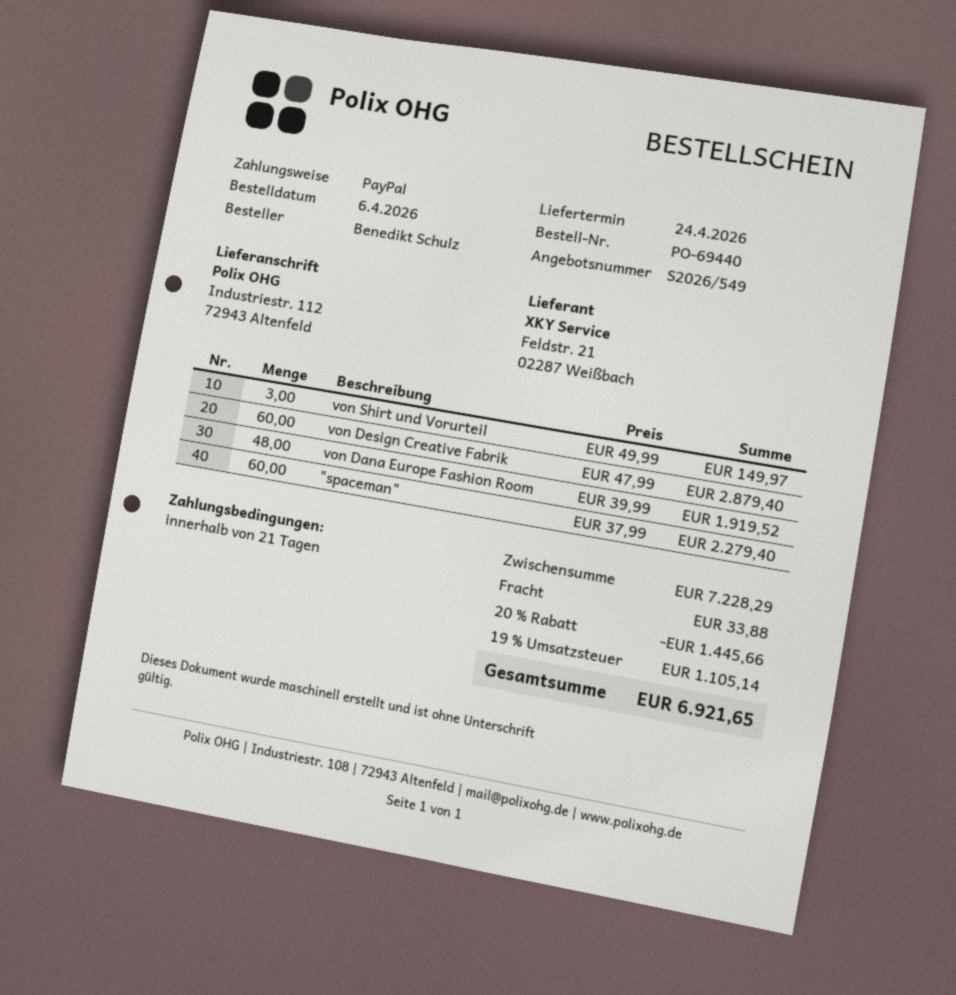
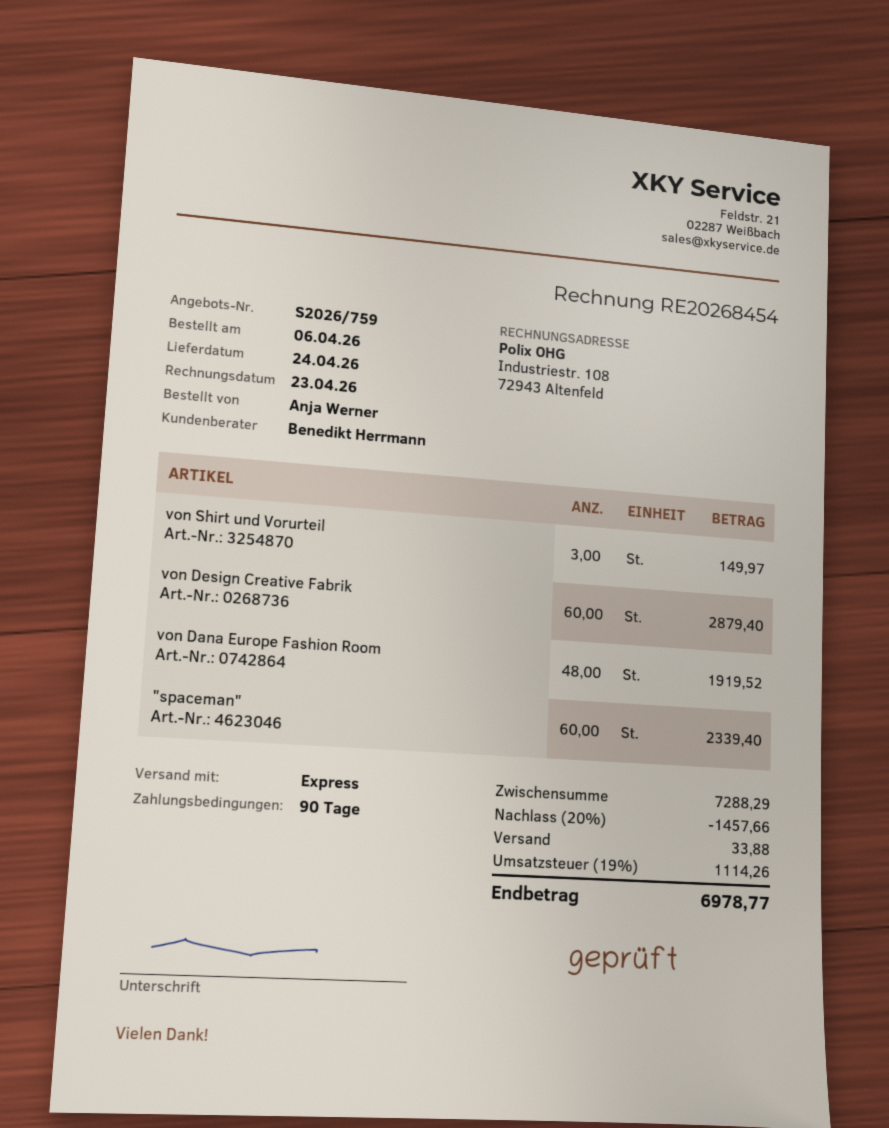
quote number: S2026/549 -> S2026/759
payment terms: 21 days -> 90 days
ordered by: Benedikt Schulz -> Anja Werner
"spaceman": 60 for 2279.40 -> 60 for 2339.40
subtotal: 7228.29 -> 7288.29
discount: 20% = 1445.66 -> 20% = 1457.66
tax: 19% = 1105.14 -> 19% = 1114.26
total: 6921.65 -> 6978.77

